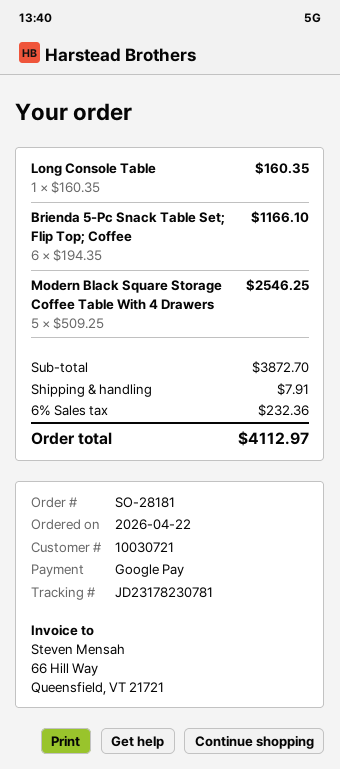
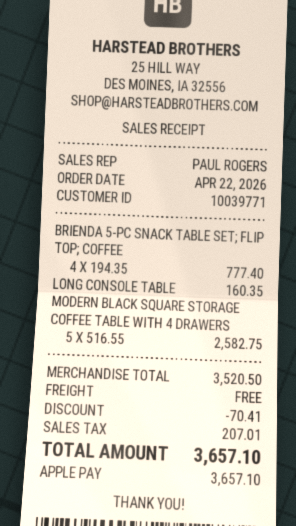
customer number: 10030721 -> 10039771
payment method: Google Pay -> Apple Pay
Brienda 5-Pc Snack Table Set; Flip Top; Coffee: 6 x 194.35 = 1166.10 -> 4 x 194.35 = 777.40
Modern Black Square Storage Coffee Table With 4 Drawers: 5 x 509.25 = 2546.25 -> 5 x 516.55 = 2582.75
subtotal: 3872.70 -> 3520.50
discount: none -> 70.41
shipping: 7.91 -> 0.00
tax: 232.36 -> 207.01
total: 4112.97 -> 3657.10

